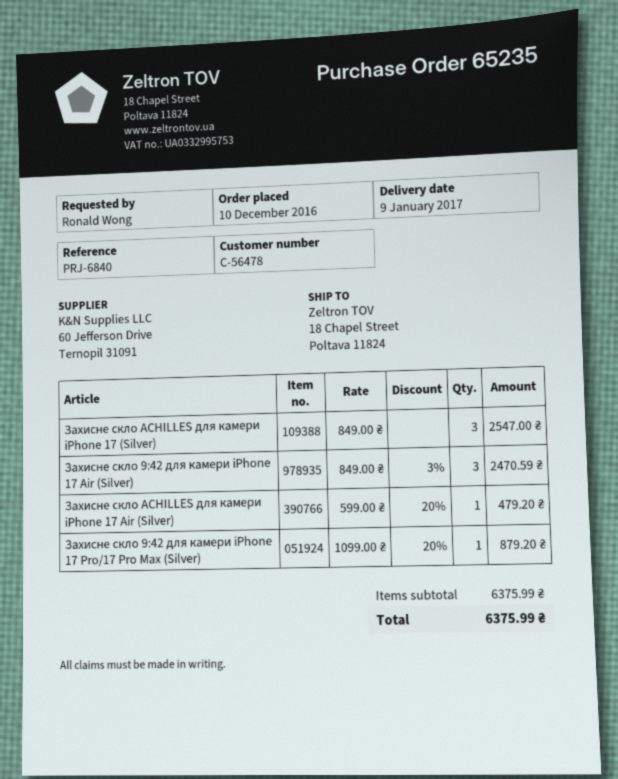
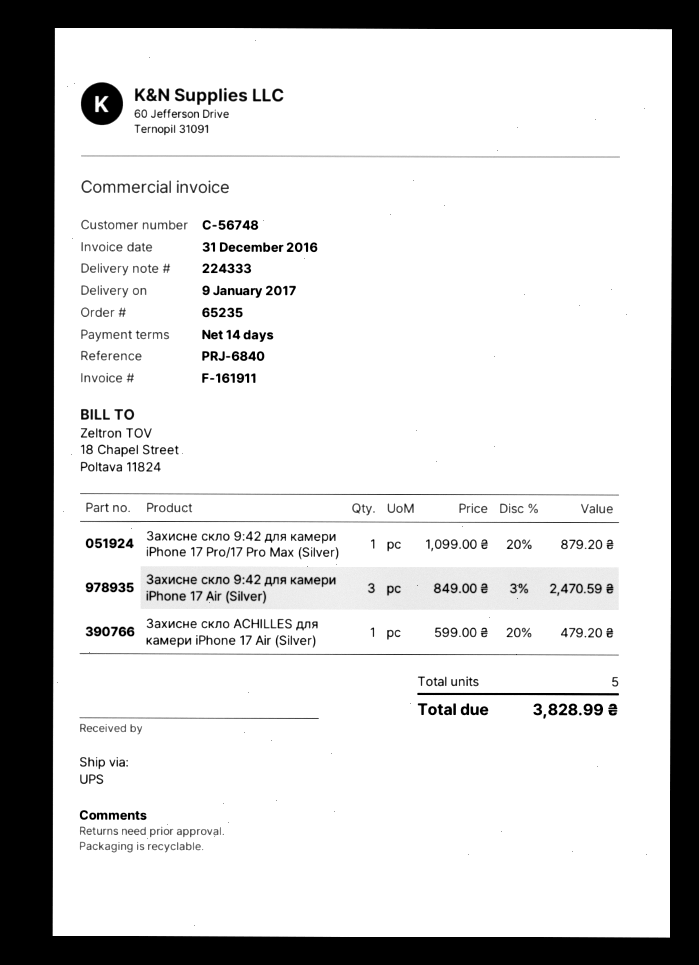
customer number: C-56478 -> C-56748
Захисне скло ACHILLES для камери iPhone 17 (Silver): 3 x 849.00 = 2547.00 -> none
total: 6375.99 -> 3828.99

